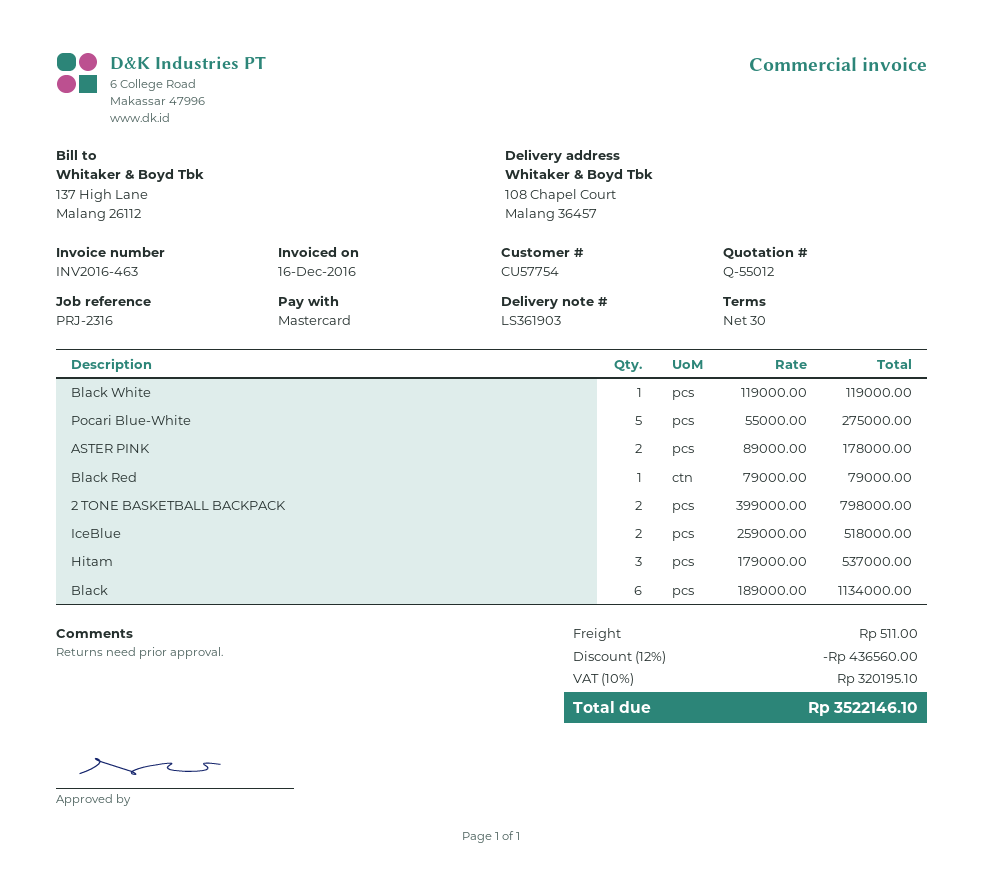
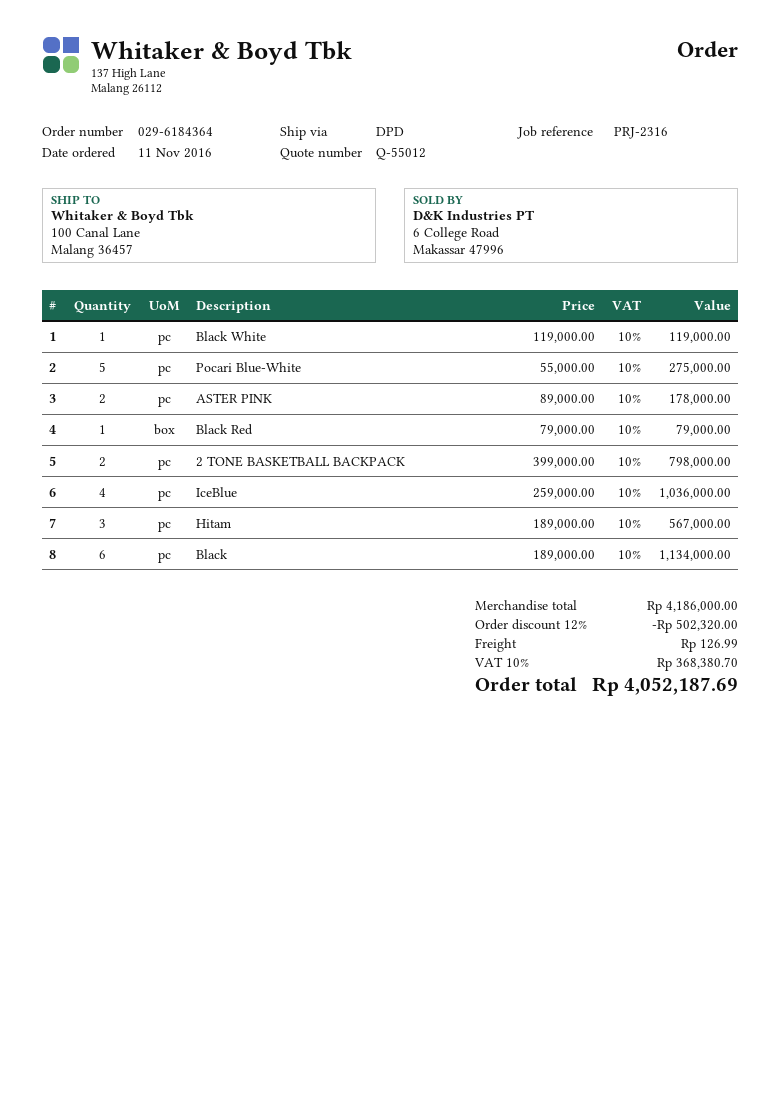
ship to: 108 Chapel Court, Malang 36457 -> 100 Canal Lane, Malang 36457
IceBlue: 2 x 259000.00 = 518000.00 -> 4 x 259000.00 = 1036000.00
Hitam: 3 x 179000.00 = 537000.00 -> 3 x 189000.00 = 567000.00
discount: 12% = 436560.00 -> 12% = 502320.00
shipping: 511.00 -> 126.99
tax: 10% = 320195.10 -> 10% = 368380.70
total: 3522146.10 -> 4052187.69

